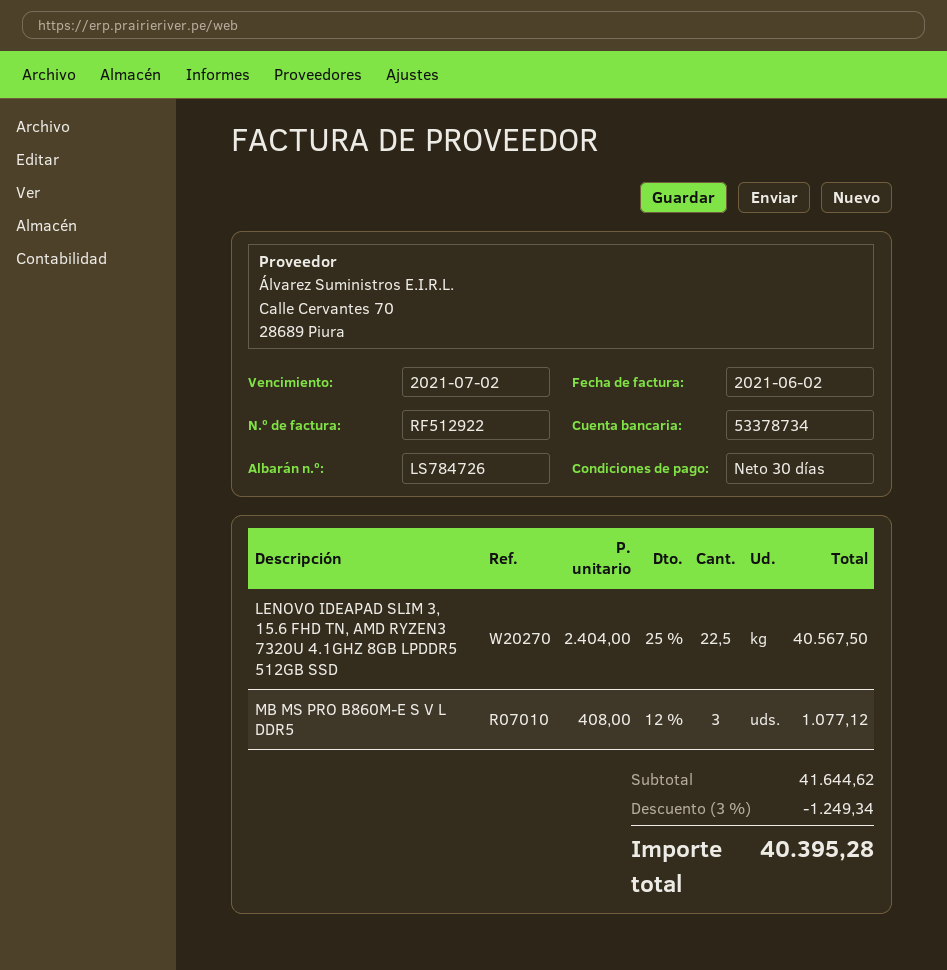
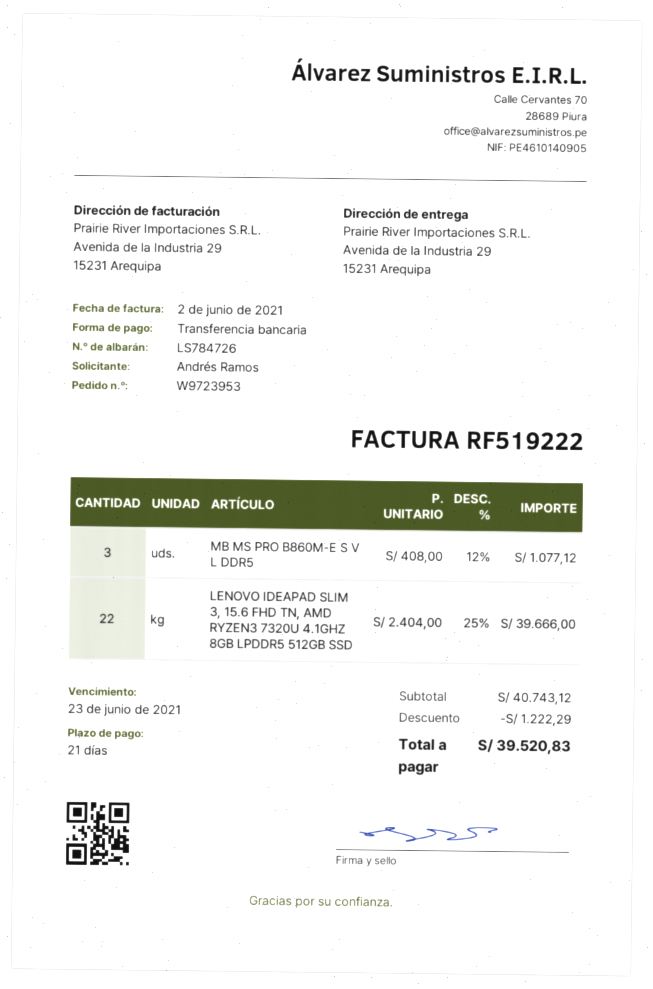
invoice number: RF512922 -> RF519222
payment terms: 30 days -> 21 days
due date: 2021-07-02 -> 2021-06-23
LENOVO IDEAPAD SLIM 3, 15.6 FHD TN, AMD RYZEN3 7320U 4.1GHZ 8GB LPDDR5 512GB SSD: 22.5 x 2404.00 - 25% = 40567.50 -> 22 x 2404.00 - 25% = 39666.00
subtotal: 41644.62 -> 40743.12
discount: 1249.34 -> 1222.29
total: 40395.28 -> 39520.83

